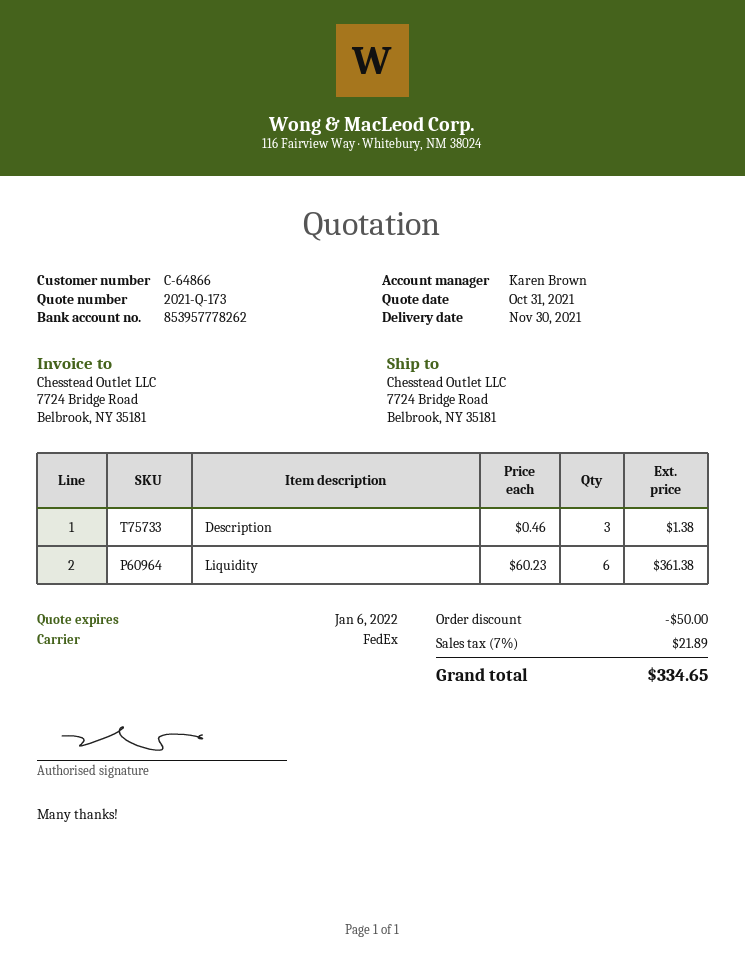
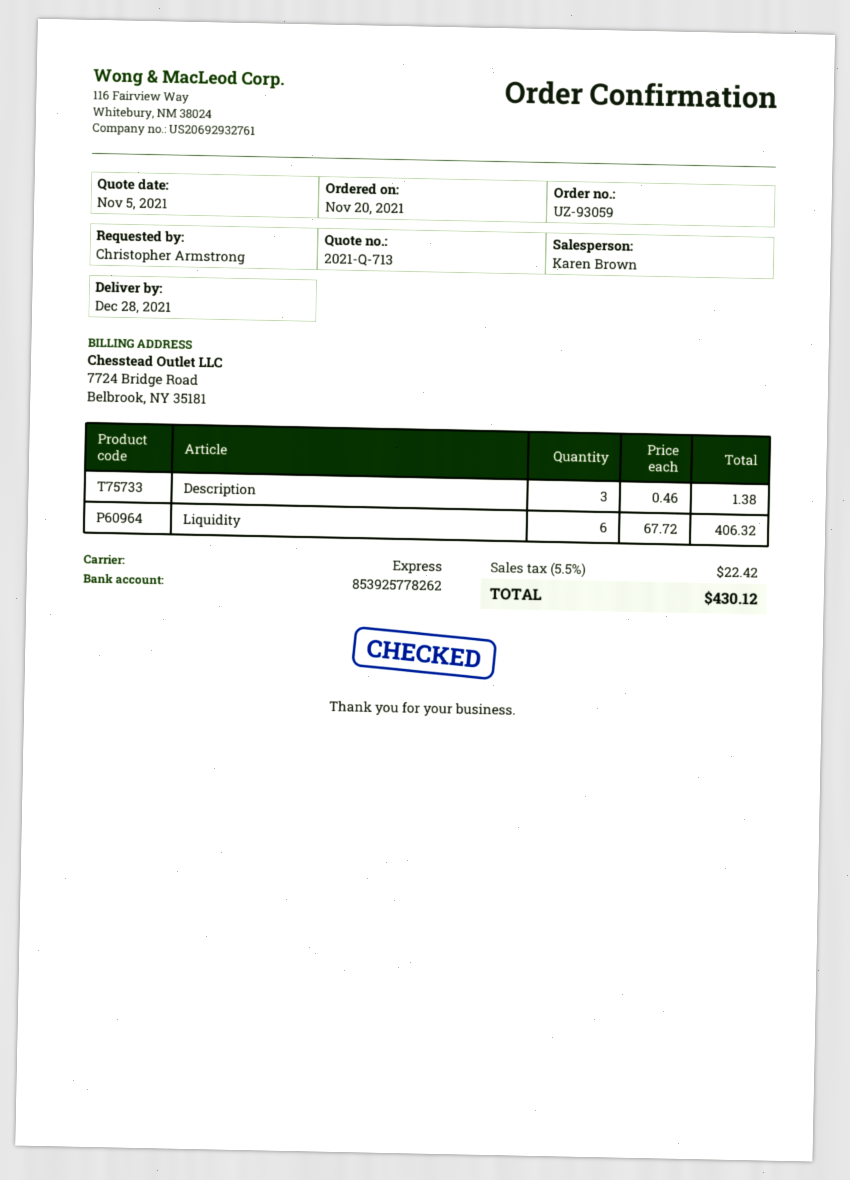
quote number: 2021-Q-173 -> 2021-Q-713
quote date: 2021-10-31 -> 2021-11-05
delivery date: 2021-11-30 -> 2021-12-28
bank account: 853957778262 -> 853925778262
shipping method: FedEx -> express
Liquidity: 6 x 60.23 = 361.38 -> 6 x 67.72 = 406.32
discount: 50.00 -> none
tax: 7% = 21.89 -> 5.5% = 22.42
total: 334.65 -> 430.12

